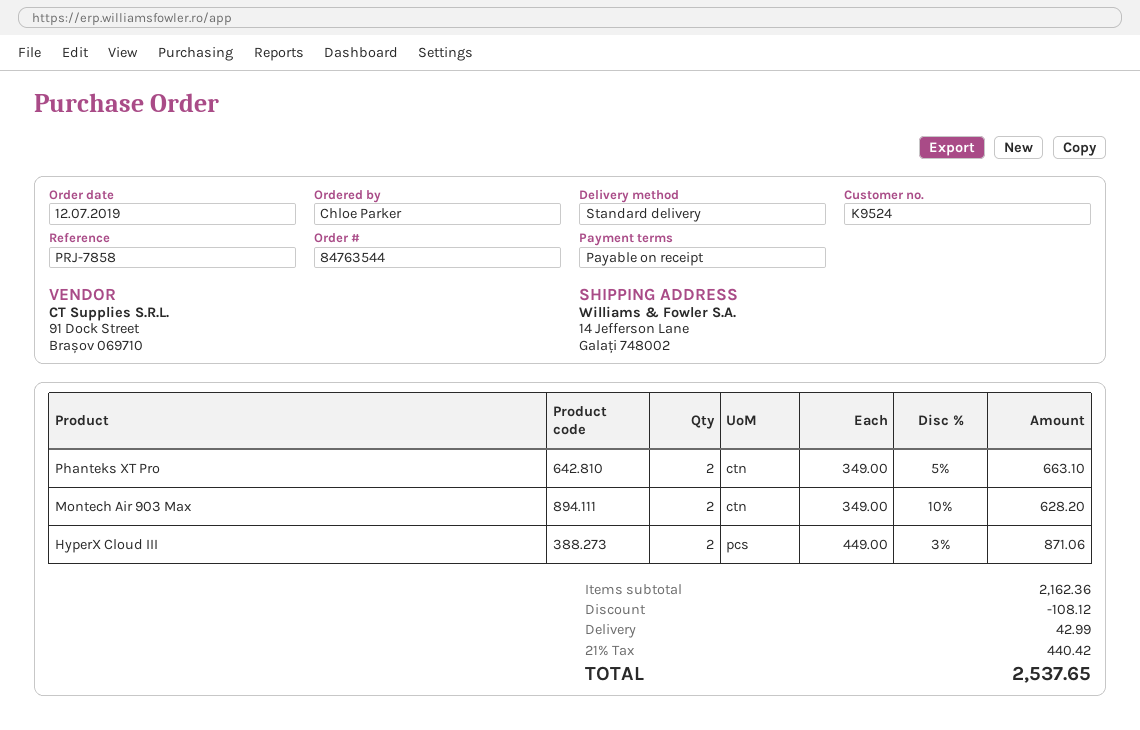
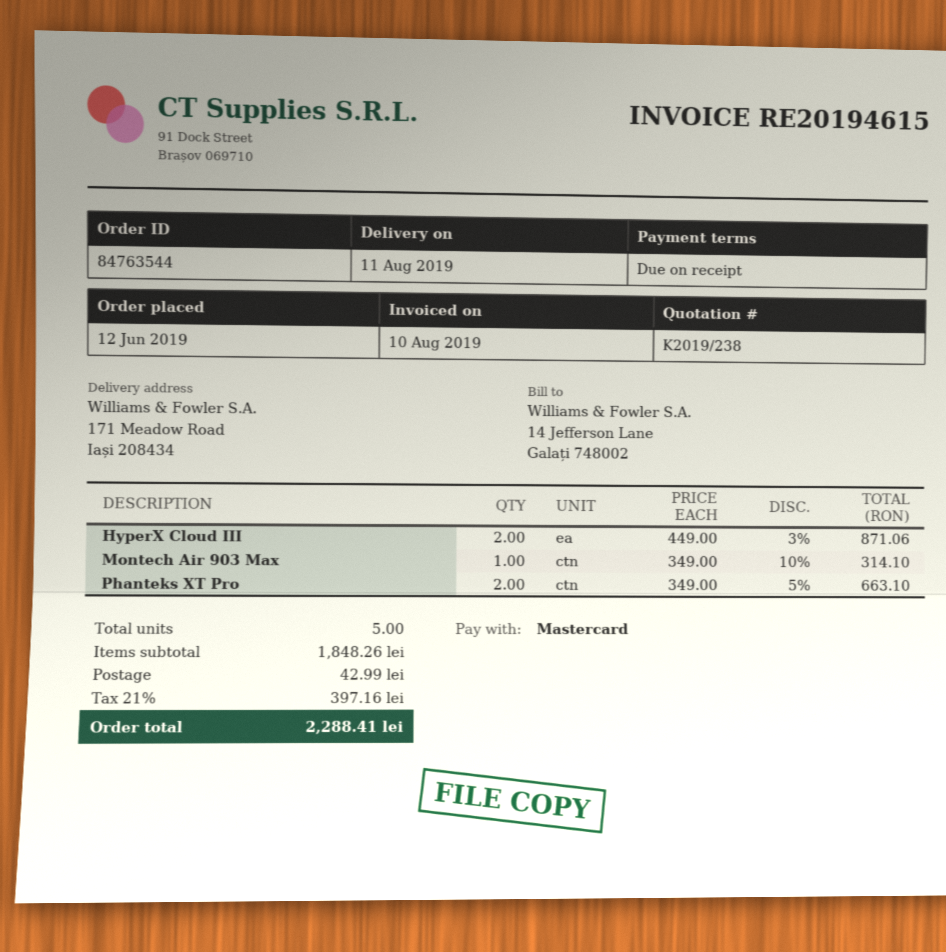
order date: 2019-07-12 -> 2019-06-12
ship to: 14 Jefferson Lane, Galați 748002 -> 171 Meadow Road, Iași 208434
Montech Air 903 Max: 2 x 349.00 - 10% = 628.20 -> 1 x 349.00 - 10% = 314.10
subtotal: 2162.36 -> 1848.26
discount: 108.12 -> none
tax: 21% = 440.42 -> 21% = 397.16
total: 2537.65 -> 2288.41

